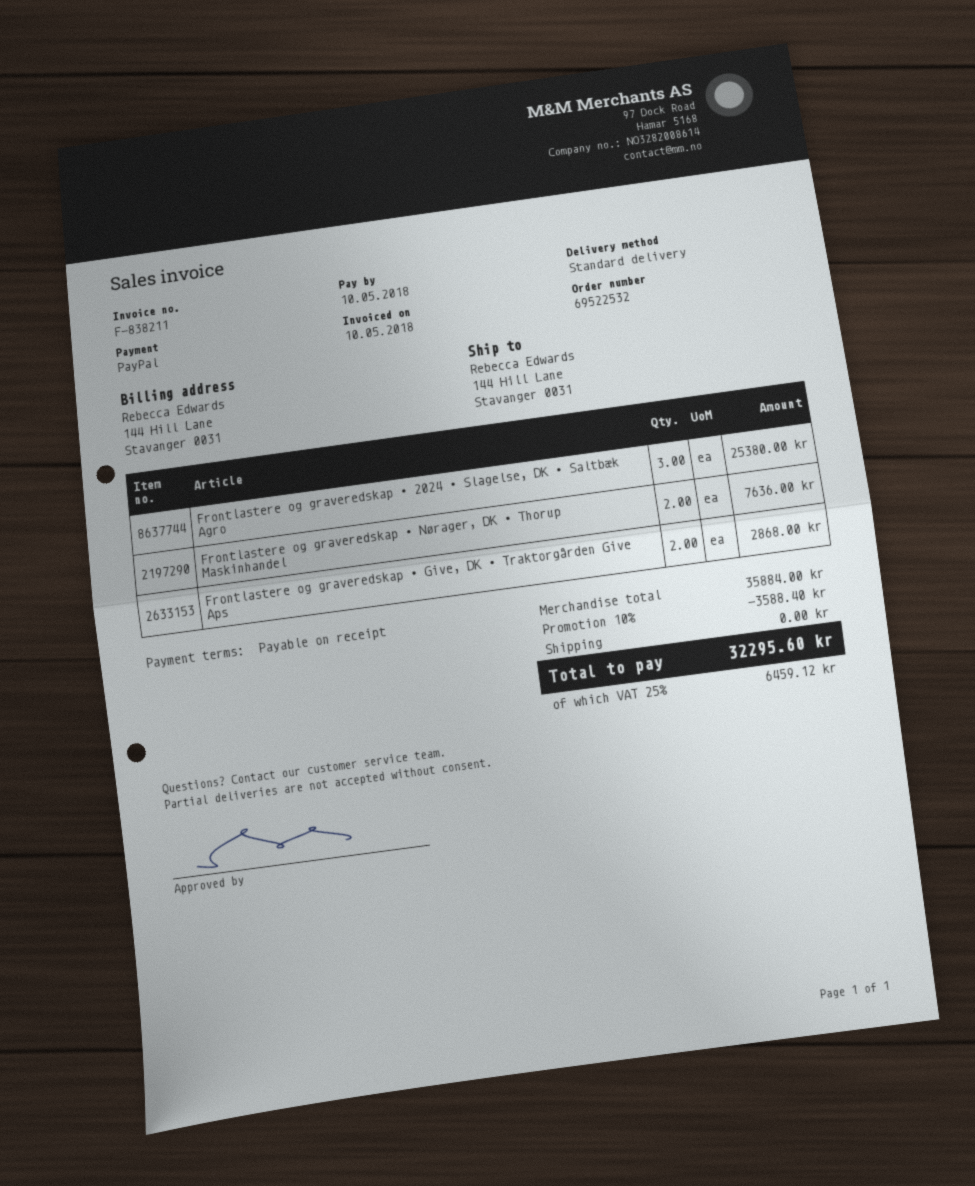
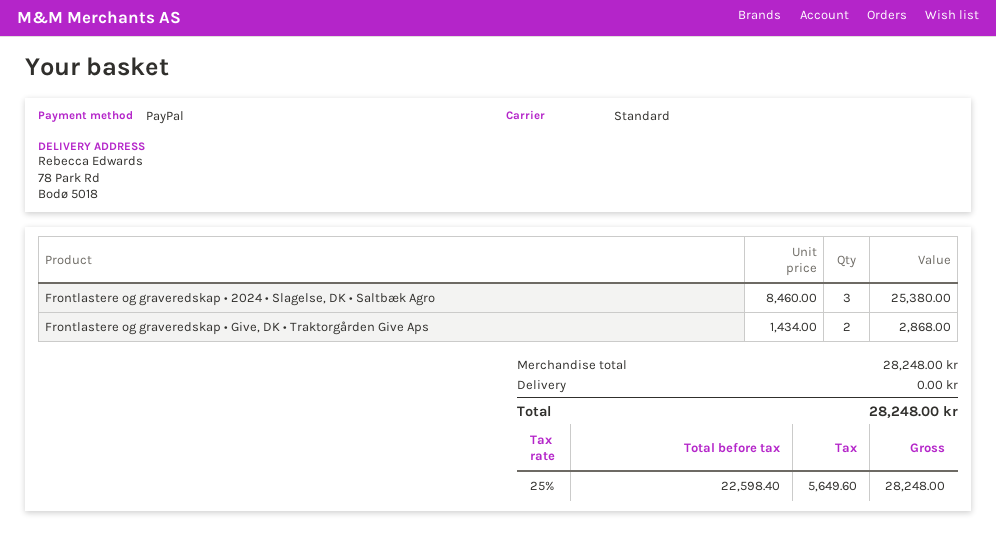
ship to: 144 Hill Lane, Stavanger 0031 -> 78 Park Rd, Bodø 5018
Frontlastere og graveredskap • Nørager, DK • Thorup Maskinhandel: 2 for 7636.00 -> none
subtotal: 35884.00 -> 28248.00
discount: 10% = 3588.40 -> none
tax: 25% = 6459.12 -> 25% = 5649.60
total: 32295.60 -> 28248.00

